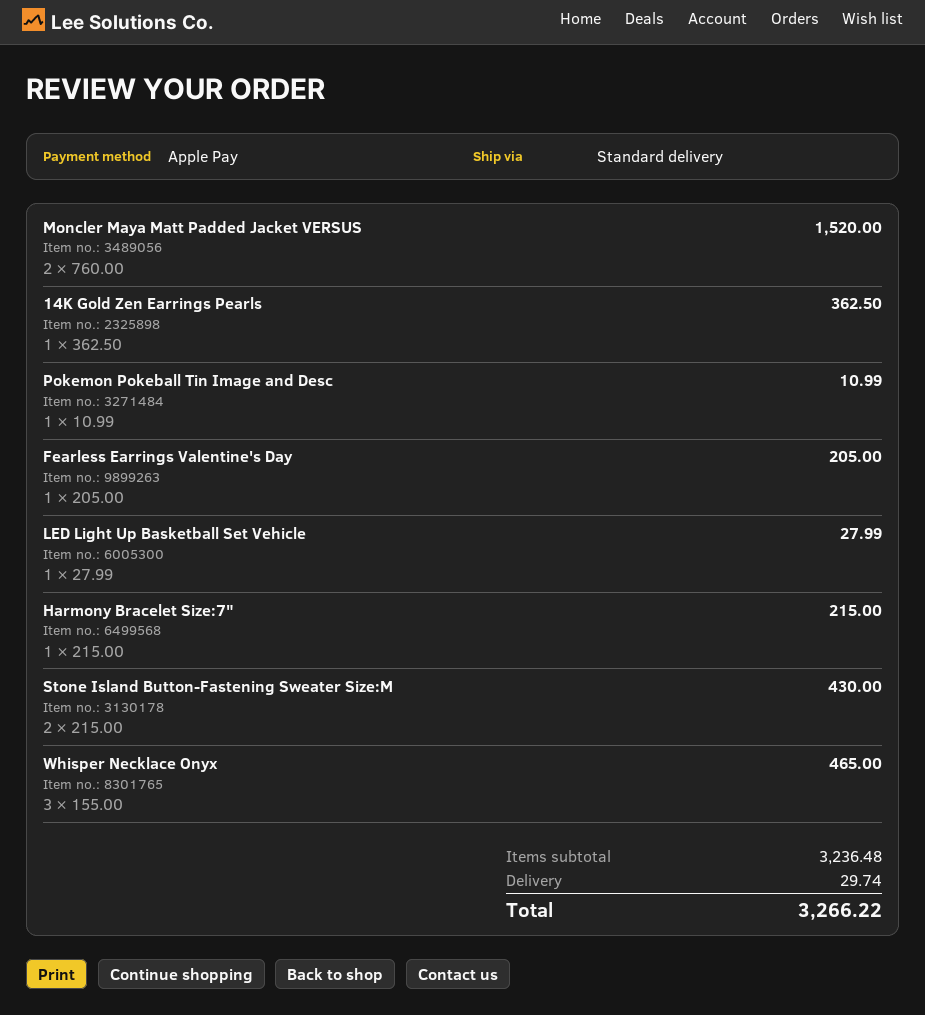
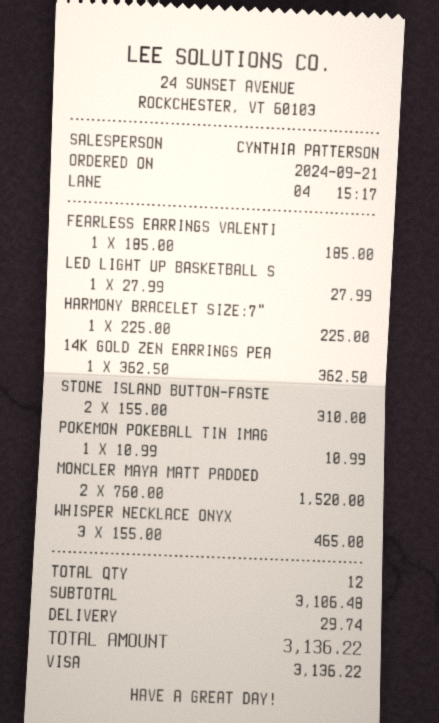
payment method: Apple Pay -> Visa
Fearless Earrings Valentine's Day: 1 x 205.00 = 205.00 -> 1 x 185.00 = 185.00
Harmony Bracelet Size:7": 1 x 215.00 = 215.00 -> 1 x 225.00 = 225.00
Stone Island Button-Fastening Sweater Size:M: 2 x 215.00 = 430.00 -> 2 x 155.00 = 310.00
subtotal: 3236.48 -> 3106.48
total: 3266.22 -> 3136.22

